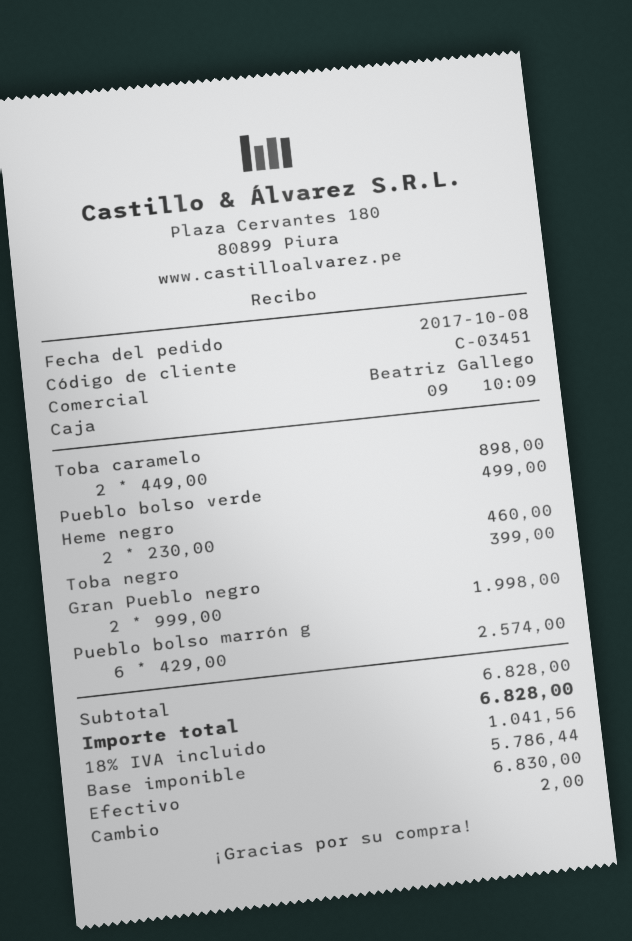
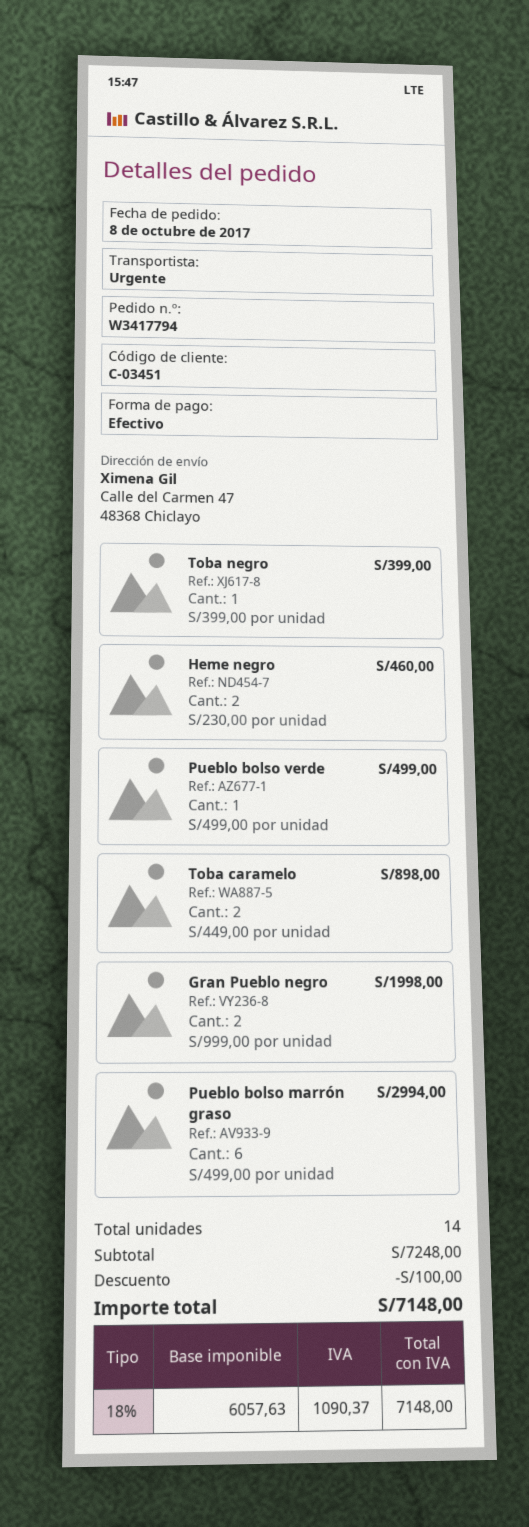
Pueblo bolso marrón g: 6 x 429.00 = 2574.00 -> 6 x 499.00 = 2994.00
subtotal: 6828.00 -> 7248.00
discount: none -> 100.00
net: 5786.44 -> 6057.63
tax: 18% = 1041.56 -> 18% = 1090.37
total: 6828.00 -> 7148.00

